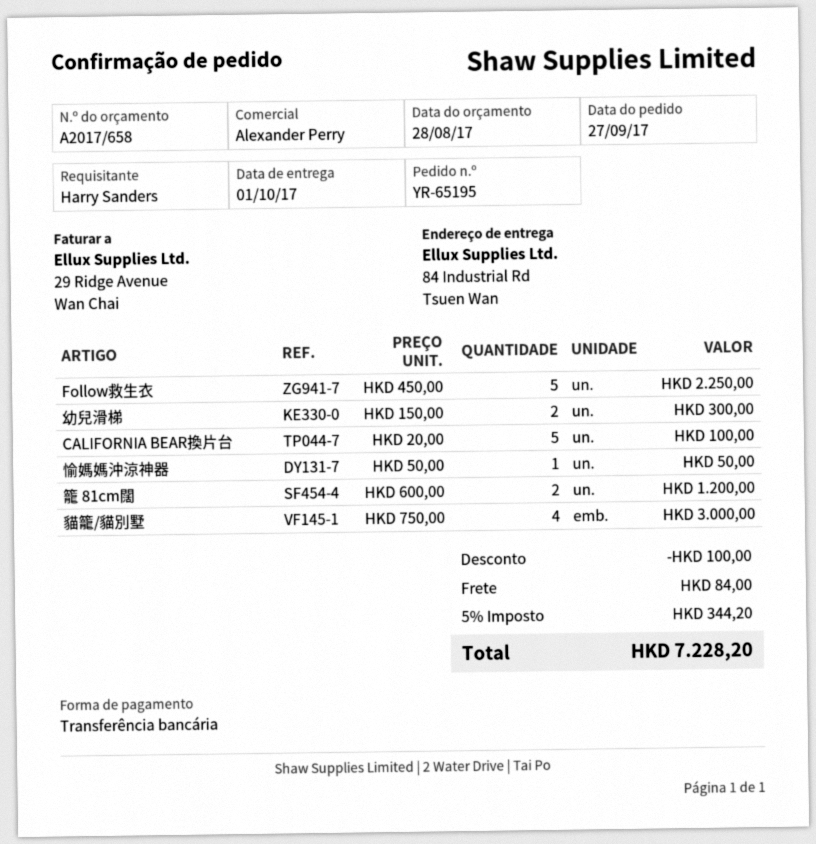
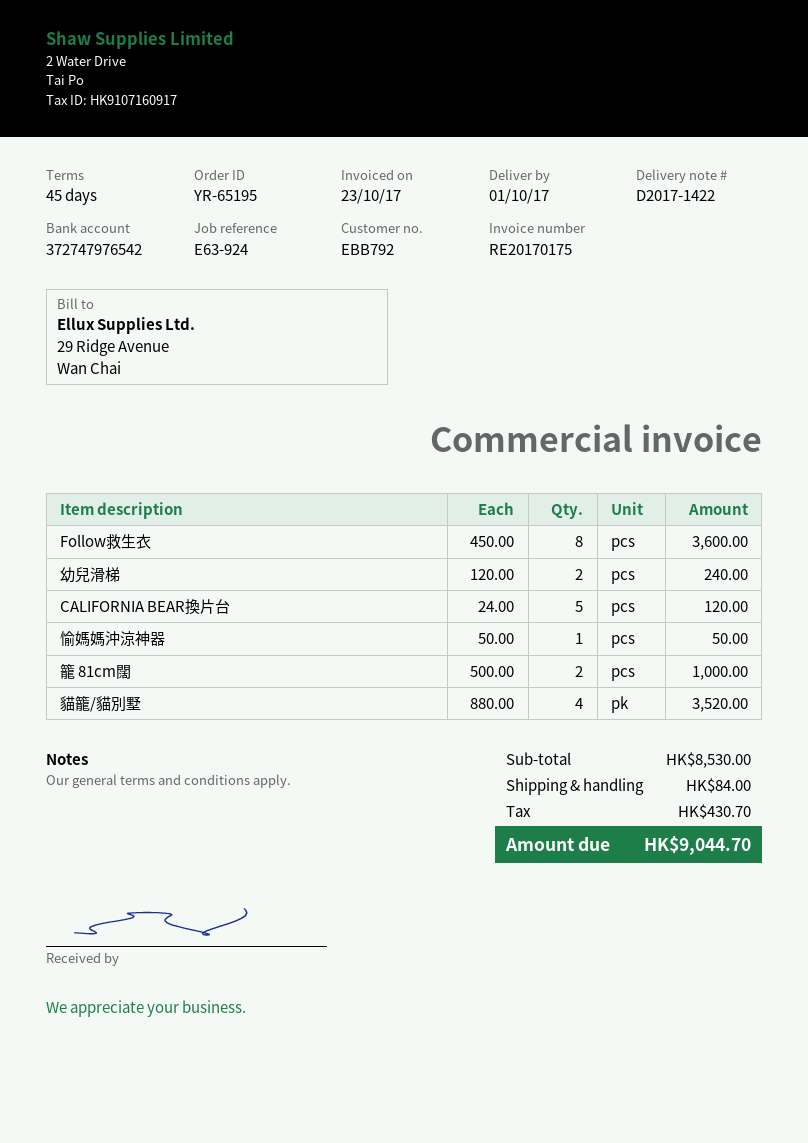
Follow救生衣: 5 x 450.00 = 2250.00 -> 8 x 450.00 = 3600.00
幼兒滑梯: 2 x 150.00 = 300.00 -> 2 x 120.00 = 240.00
CALIFORNIA BEAR換片台: 5 x 20.00 = 100.00 -> 5 x 24.00 = 120.00
籠 81cm闊: 2 x 600.00 = 1200.00 -> 2 x 500.00 = 1000.00
貓籠/貓別墅: 4 x 750.00 = 3000.00 -> 4 x 880.00 = 3520.00
discount: 100.00 -> none
tax: 344.20 -> 430.70
total: 7228.20 -> 9044.70

